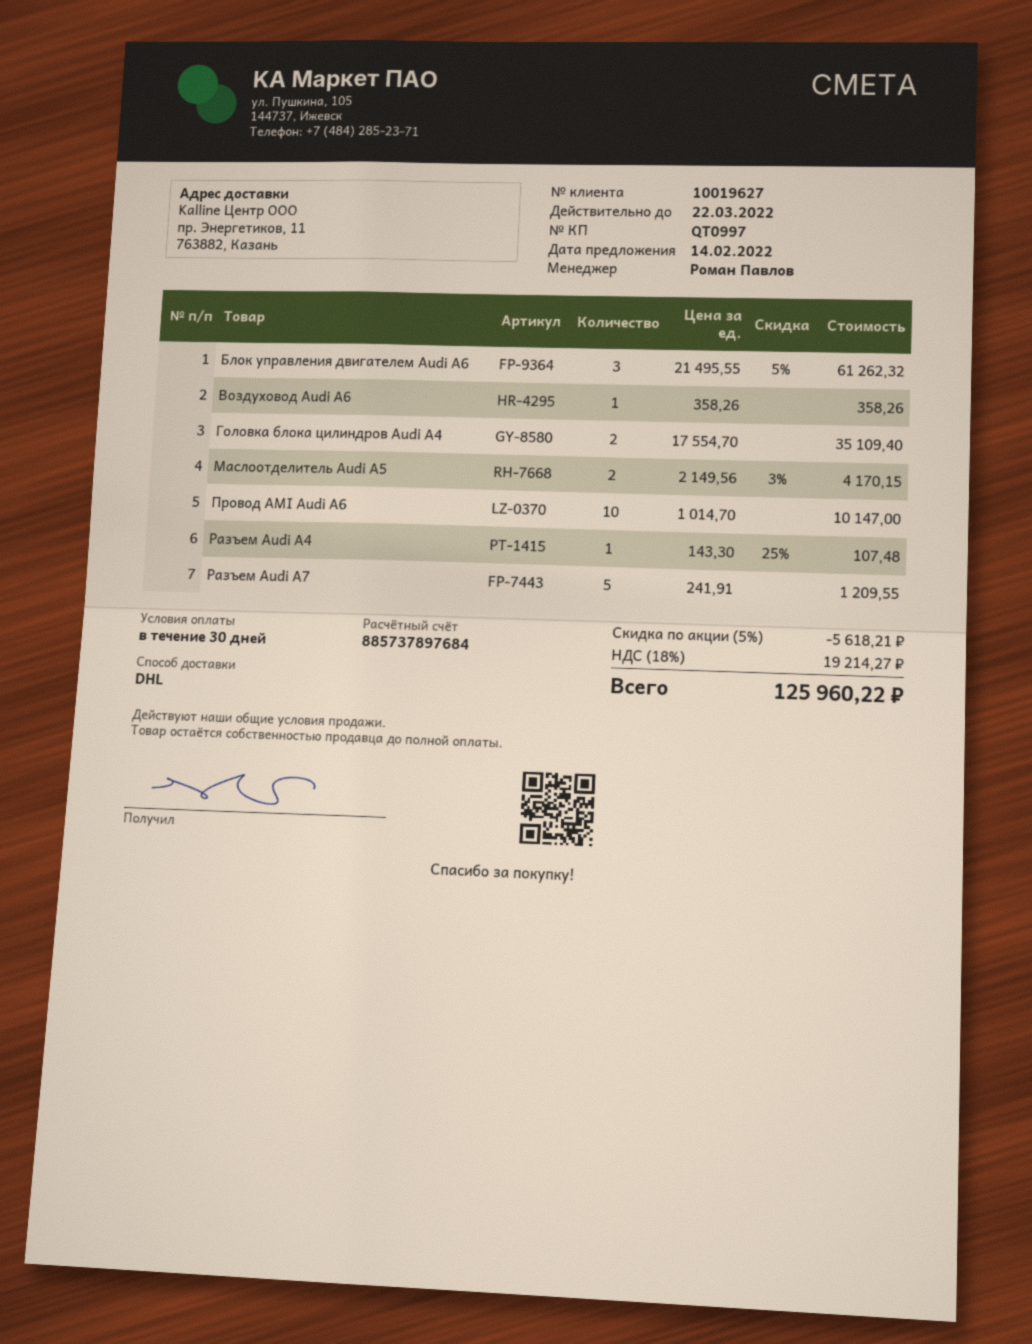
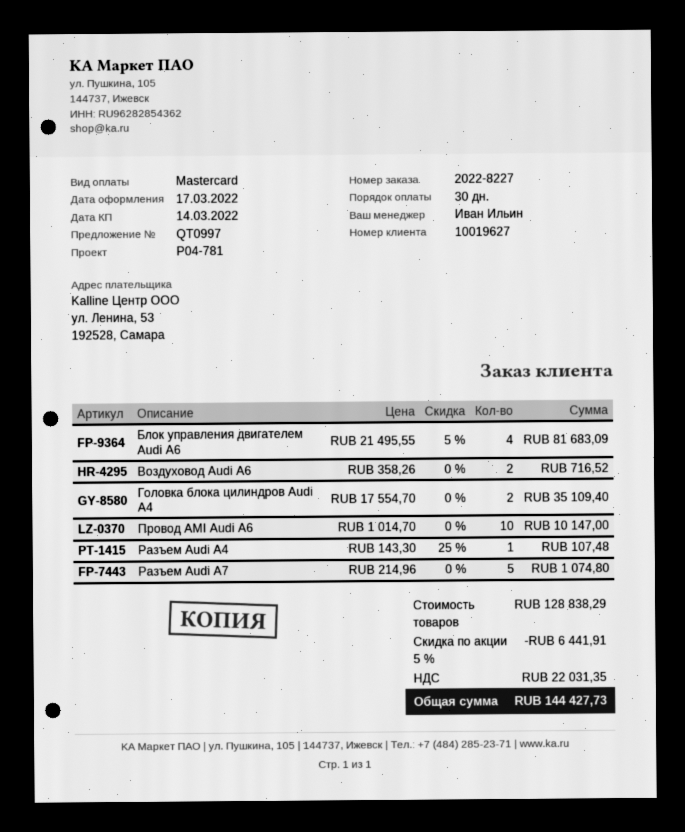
quote date: 2022-02-14 -> 2022-03-14
sales rep: Роман Павлов -> Иван Ильин
Блок управления двигателем Audi A6: 3 x 21495.55 - 5% = 61262.32 -> 4 x 21495.55 - 5% = 81683.09
Воздуховод Audi A6: 1 x 358.26 = 358.26 -> 2 x 358.26 = 716.52
Маслоотделитель Audi A5: 2 x 2149.56 - 3% = 4170.15 -> none
Разъем Audi A7: 5 x 241.91 = 1209.55 -> 5 x 214.96 = 1074.80
discount: 5% = 5618.21 -> 5% = 6441.91
tax: 19214.27 -> 22031.35
total: 125960.22 -> 144427.73

